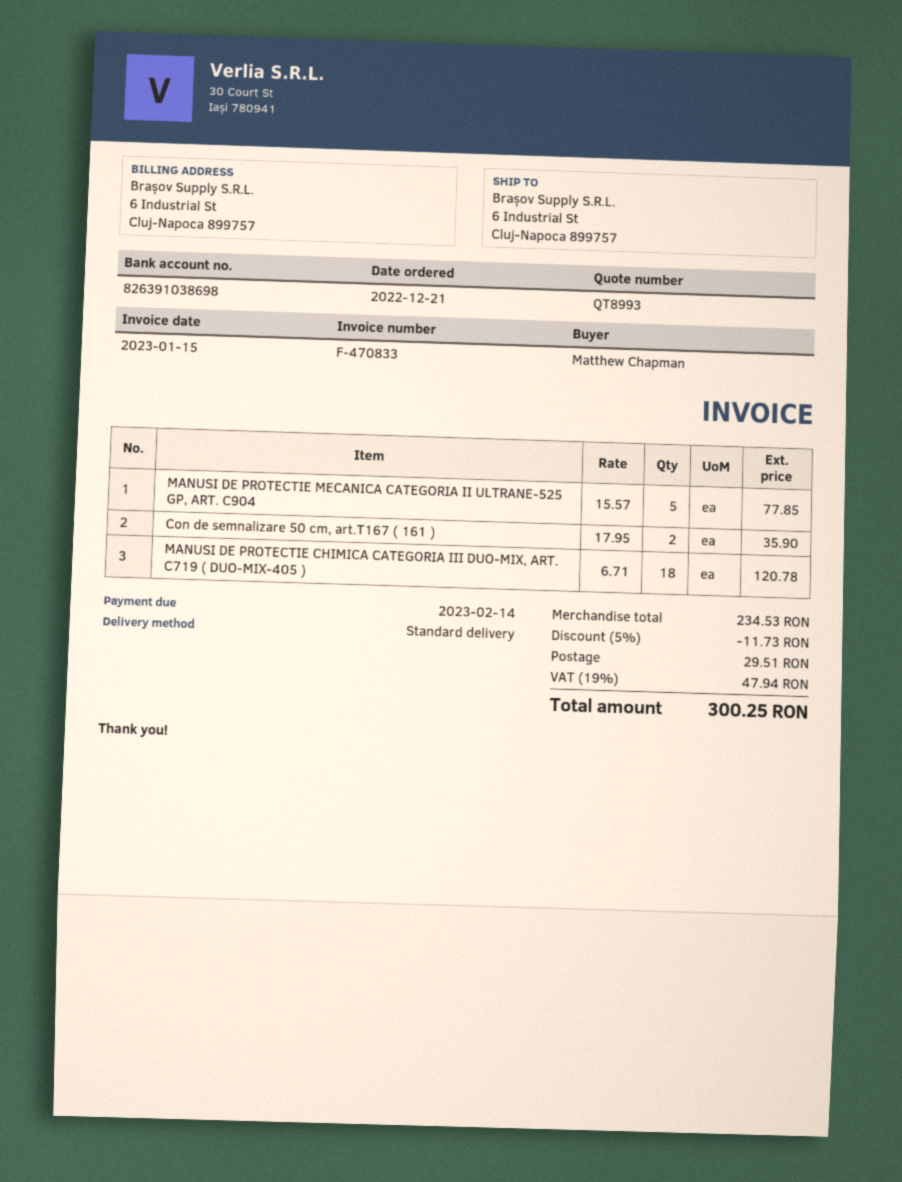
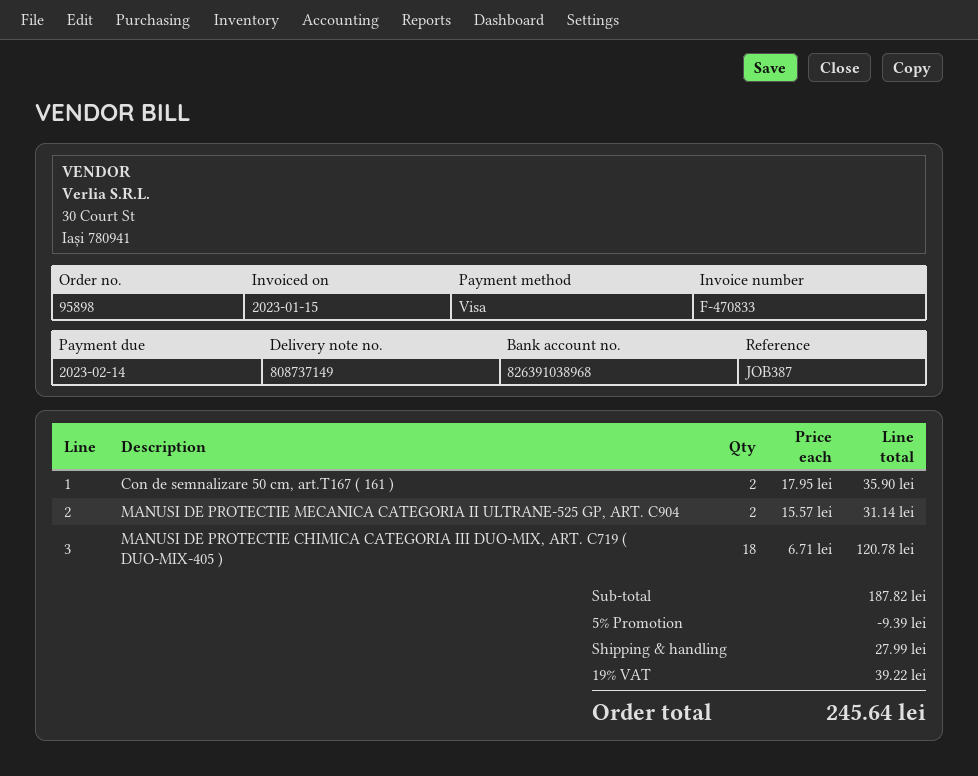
bank account: 826391038698 -> 826391038968
MANUSI DE PROTECTIE MECANICA CATEGORIA II ULTRANE-525 GP, ART. C904: 5 x 15.57 = 77.85 -> 2 x 15.57 = 31.14
subtotal: 234.53 -> 187.82
discount: 5% = 11.73 -> 5% = 9.39
shipping: 29.51 -> 27.99
tax: 19% = 47.94 -> 19% = 39.22
total: 300.25 -> 245.64

